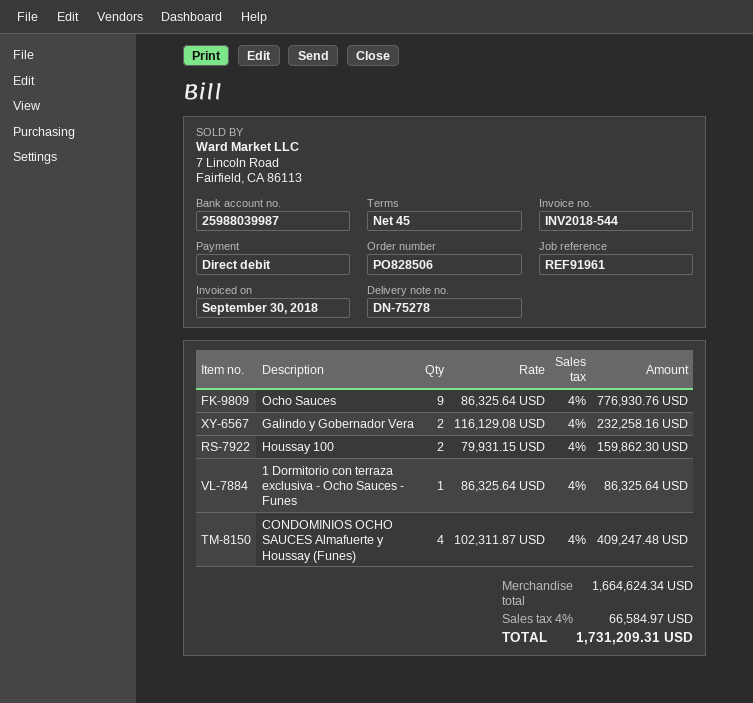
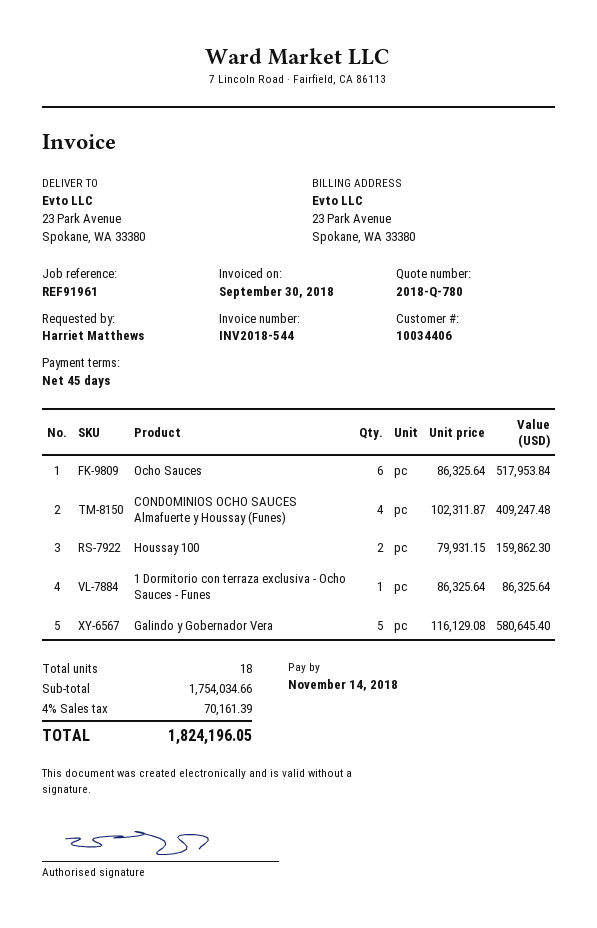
Ocho Sauces: 9 x 86325.64 = 776930.76 -> 6 x 86325.64 = 517953.84
Galindo y Gobernador Vera: 2 x 116129.08 = 232258.16 -> 5 x 116129.08 = 580645.40
subtotal: 1664624.34 -> 1754034.66
tax: 4% = 66584.97 -> 4% = 70161.39
total: 1731209.31 -> 1824196.05

